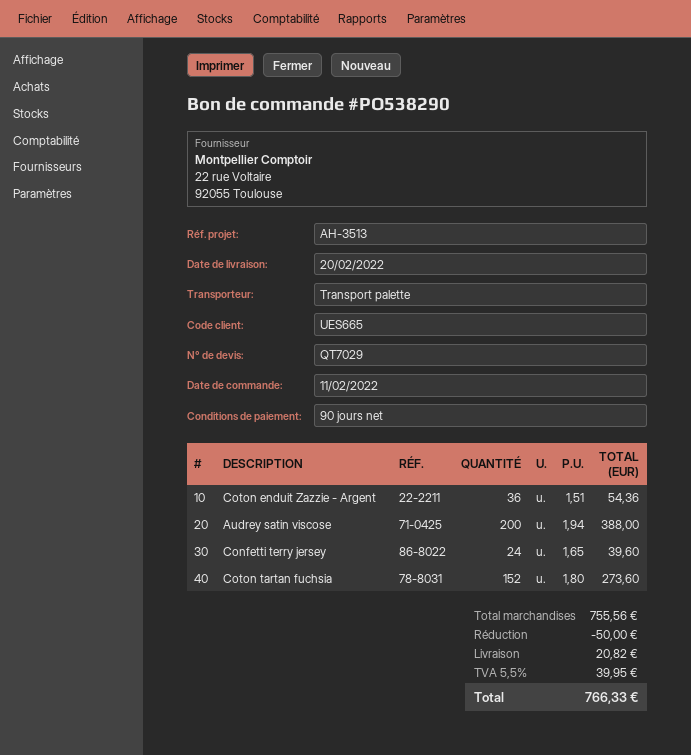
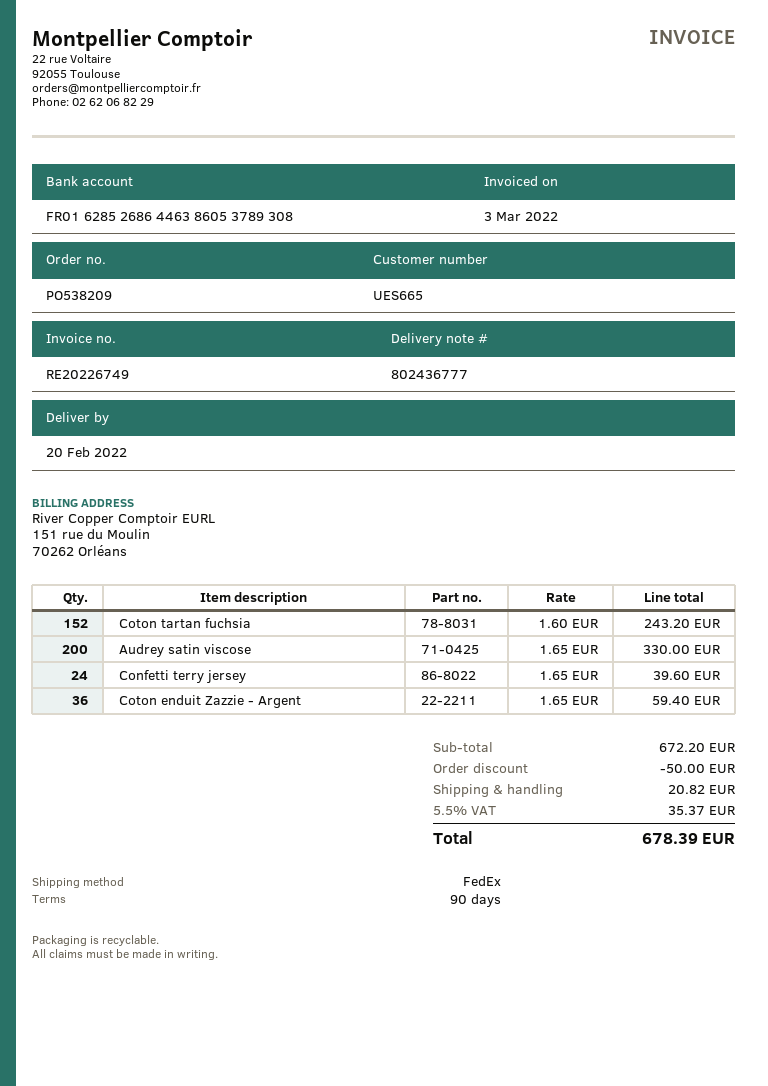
order number: PO538290 -> PO538209
shipping method: pallet freight -> FedEx
Coton enduit Zazzie - Argent: 36 x 1.51 = 54.36 -> 36 x 1.65 = 59.40
Audrey satin viscose: 200 x 1.94 = 388.00 -> 200 x 1.65 = 330.00
Coton tartan fuchsia: 152 x 1.80 = 273.60 -> 152 x 1.60 = 243.20
subtotal: 755.56 -> 672.20
tax: 5.5% = 39.95 -> 5.5% = 35.37
total: 766.33 -> 678.39

